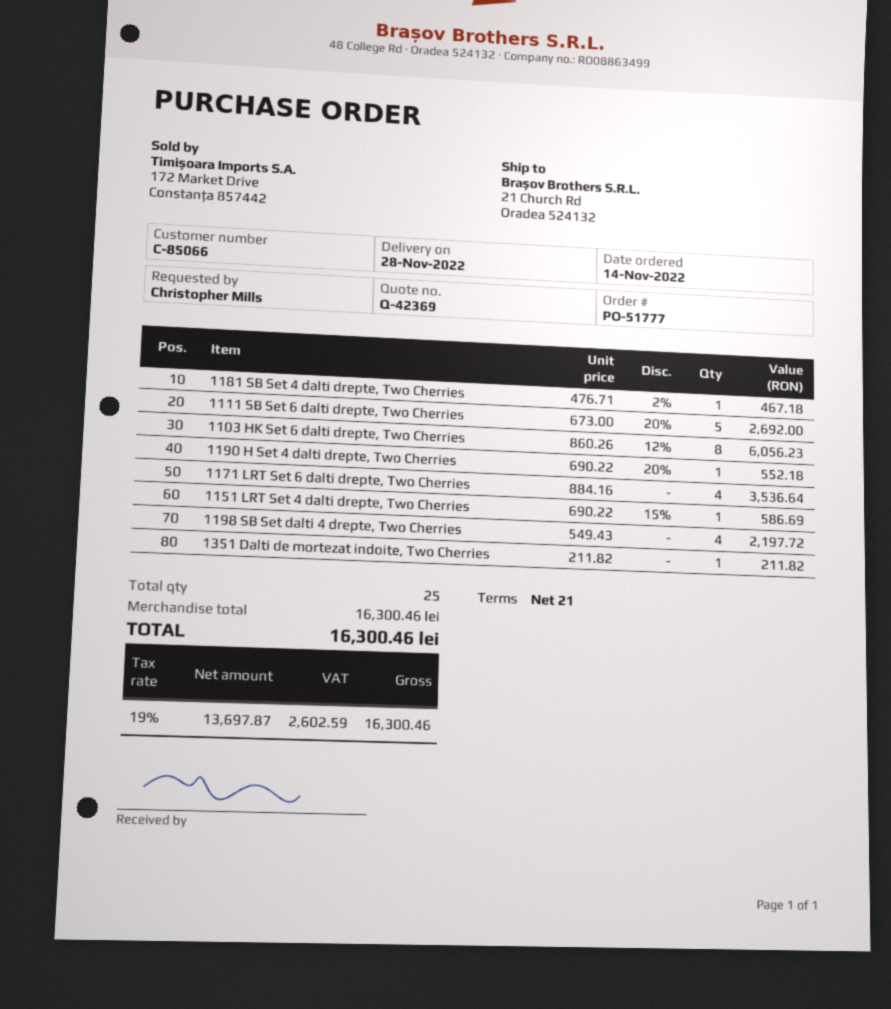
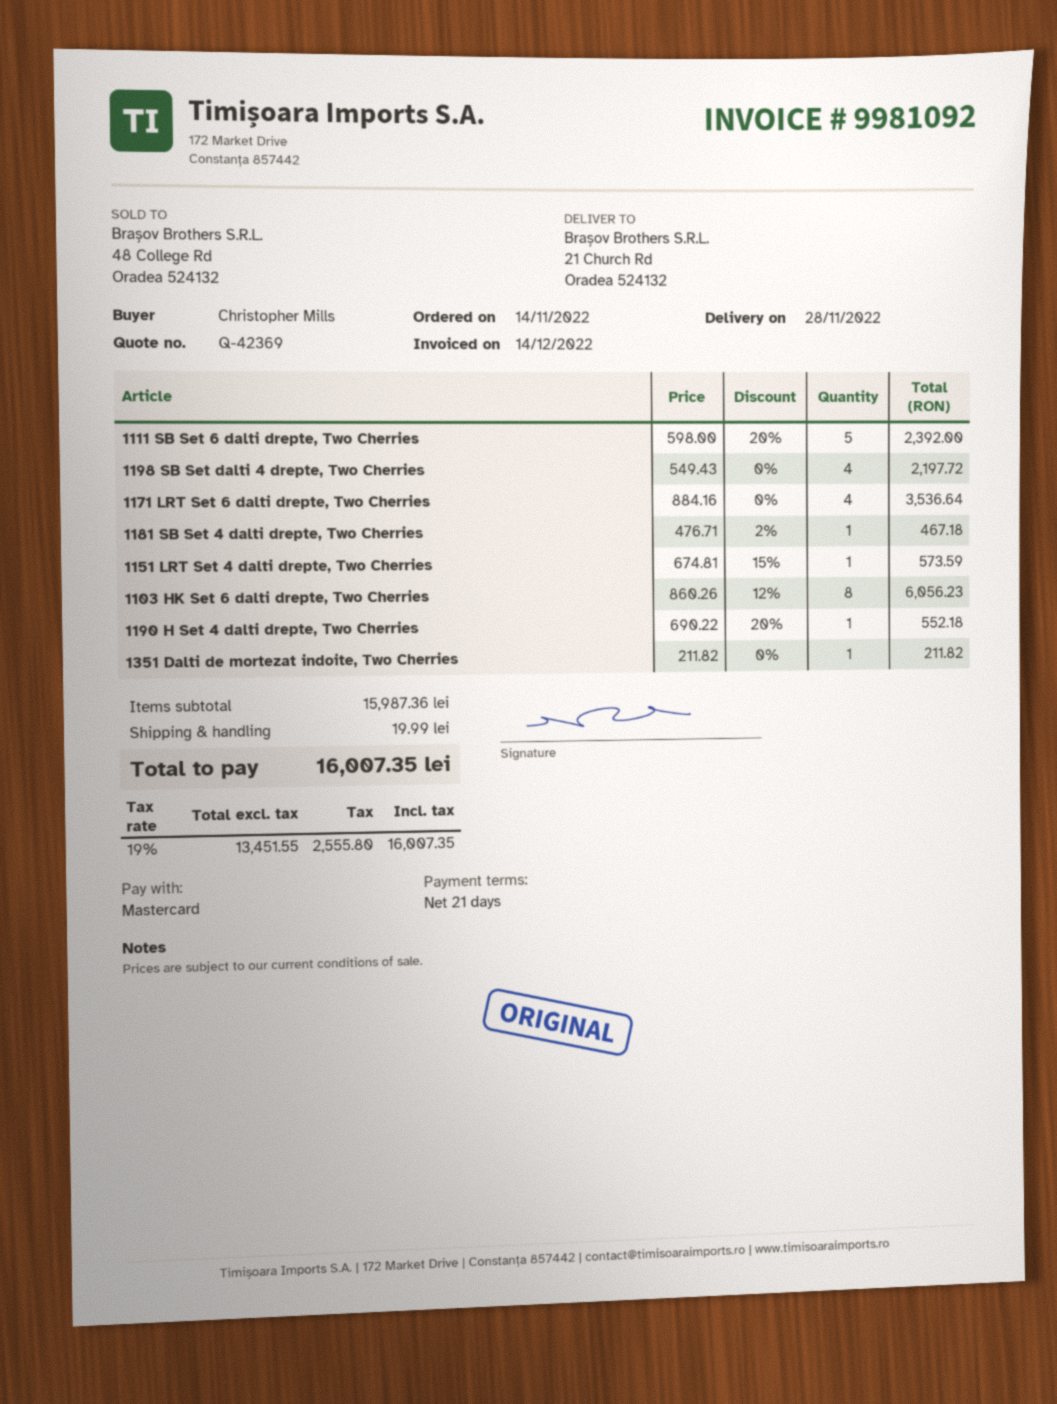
1111 SB Set 6 dalti drepte, Two Cherries: 5 x 673.00 - 20% = 2692.00 -> 5 x 598.00 - 20% = 2392.00
1151 LRT Set 4 dalti drepte, Two Cherries: 1 x 690.22 - 15% = 586.69 -> 1 x 674.81 - 15% = 573.59
subtotal: 16300.46 -> 15987.36
shipping: none -> 19.99
net: 13697.87 -> 13451.55
tax: 19% = 2602.59 -> 19% = 2555.80
total: 16300.46 -> 16007.35

